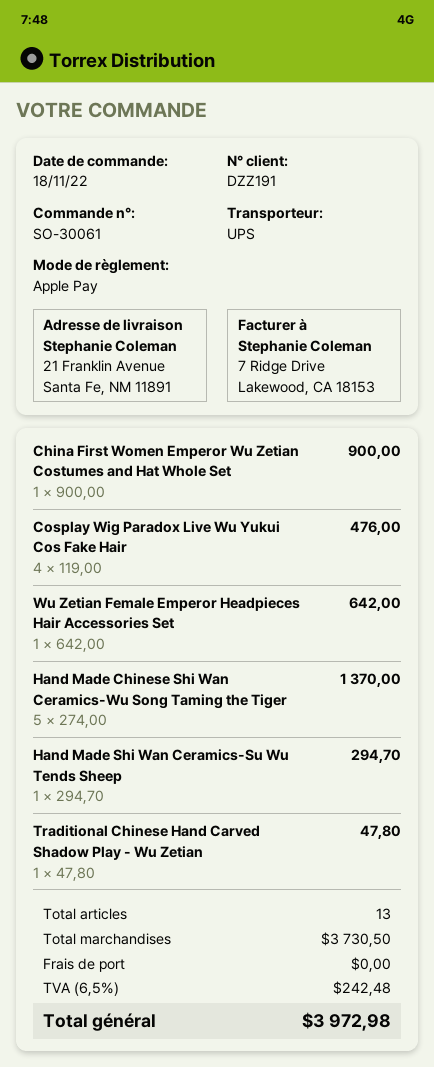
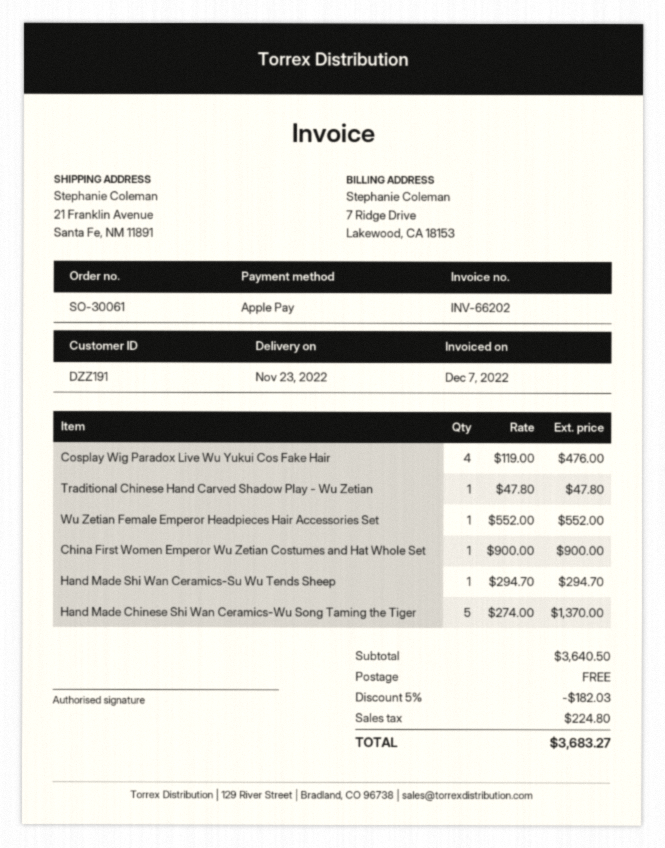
Wu Zetian Female Emperor Headpieces Hair Accessories Set: 1 x 642.00 = 642.00 -> 1 x 552.00 = 552.00
subtotal: 3730.50 -> 3640.50
discount: none -> 5% = 182.03
tax: 242.48 -> 224.80
total: 3972.98 -> 3683.27

